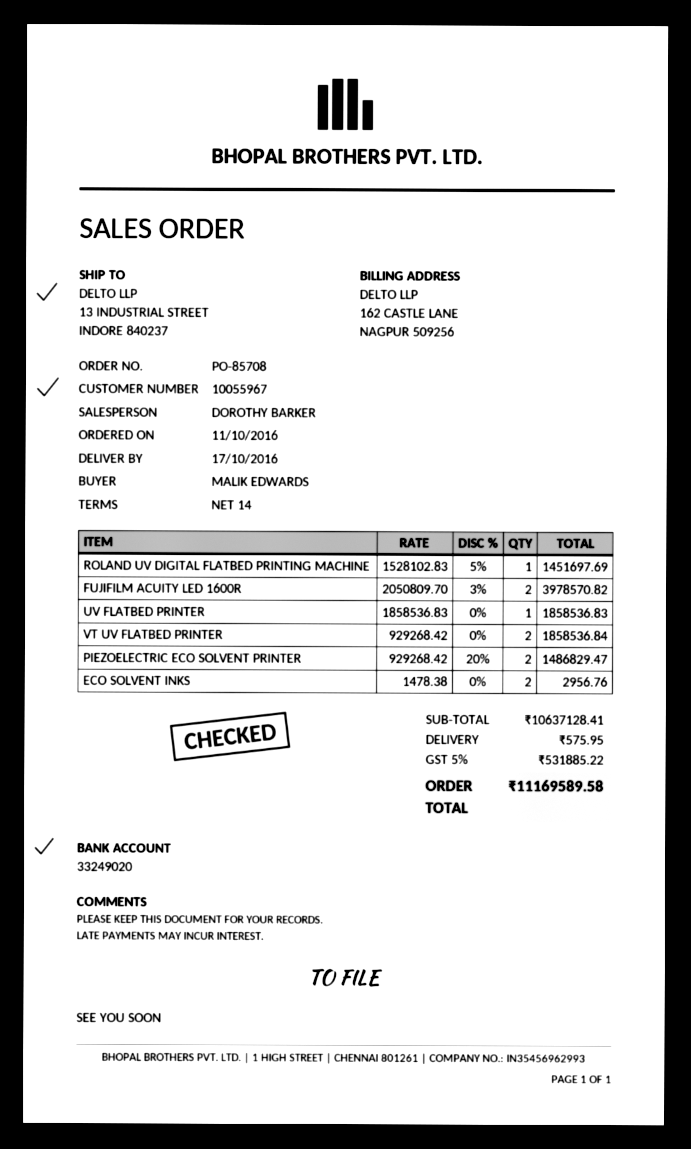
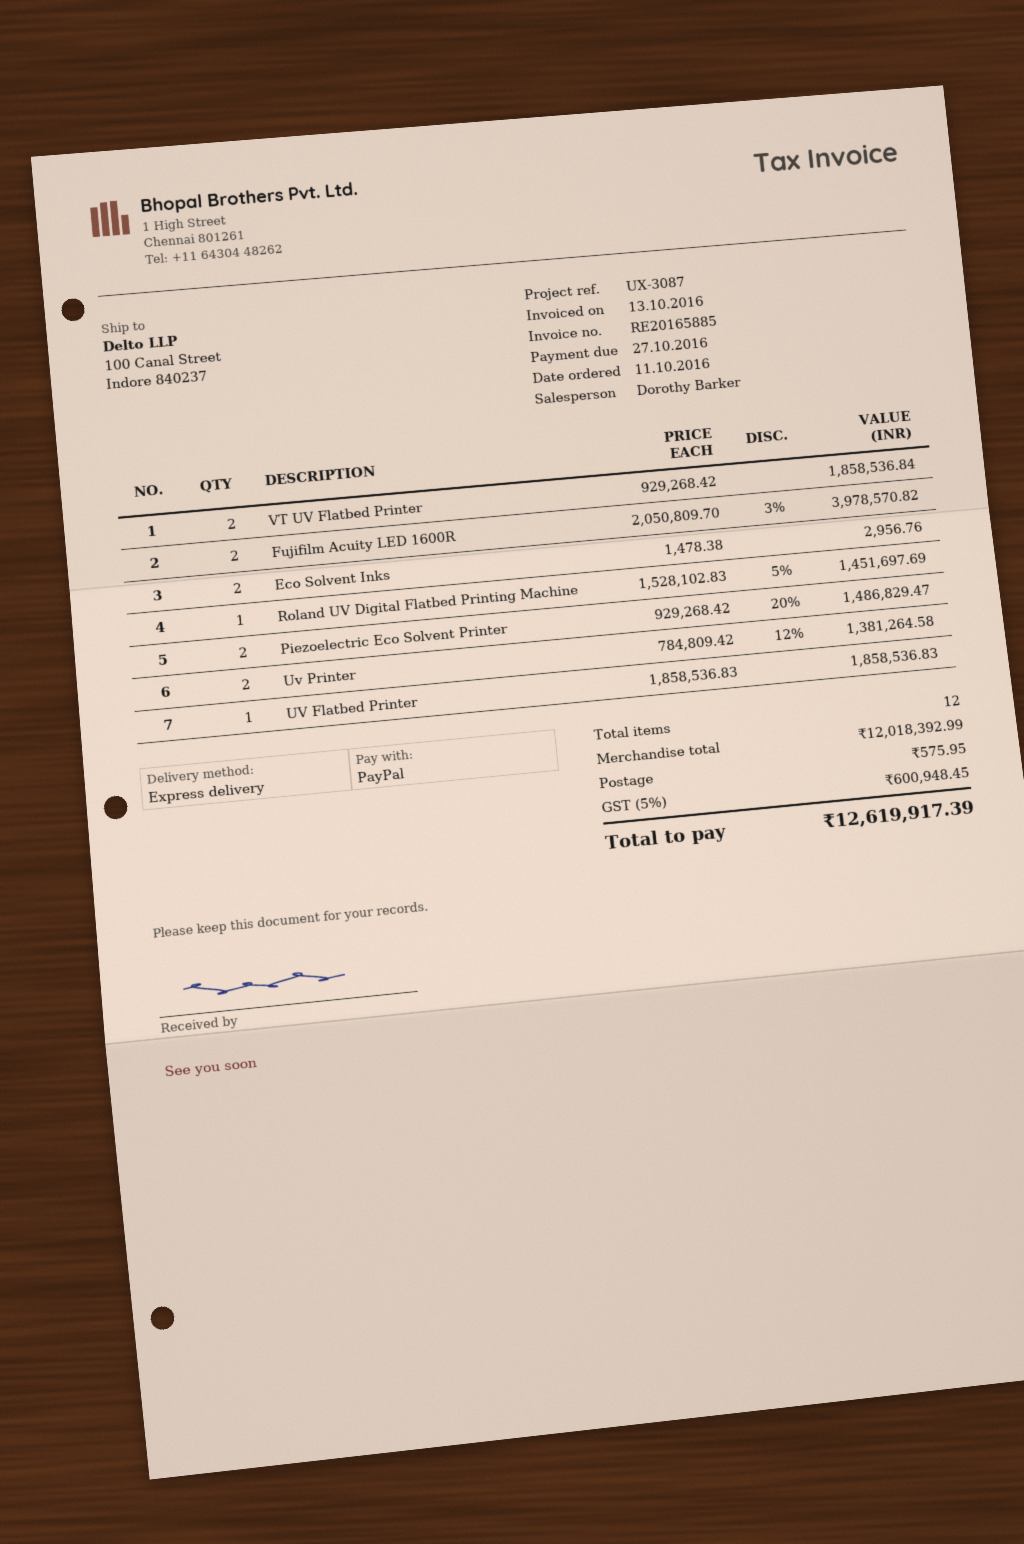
ship to: 13 INDUSTRIAL STREET, INDORE 840237 -> 100 Canal Street, Indore 840237
Uv Printer: none -> 2 x 784809.42 - 12% = 1381264.58
subtotal: 10637128.41 -> 12018392.99
tax: 5% = 531885.22 -> 5% = 600948.45
total: 11169589.58 -> 12619917.39

